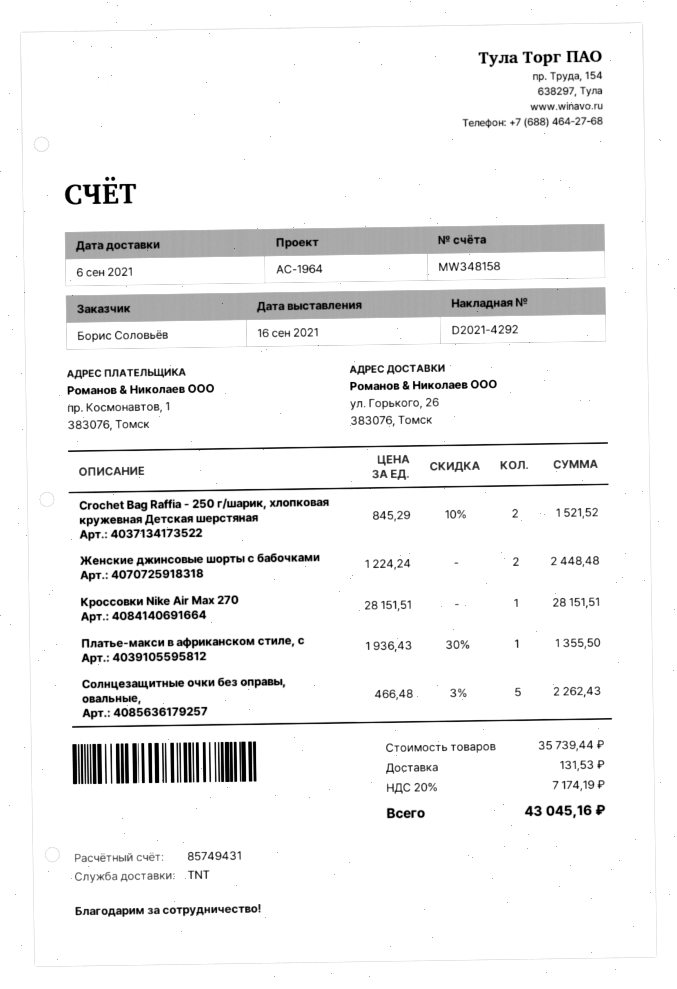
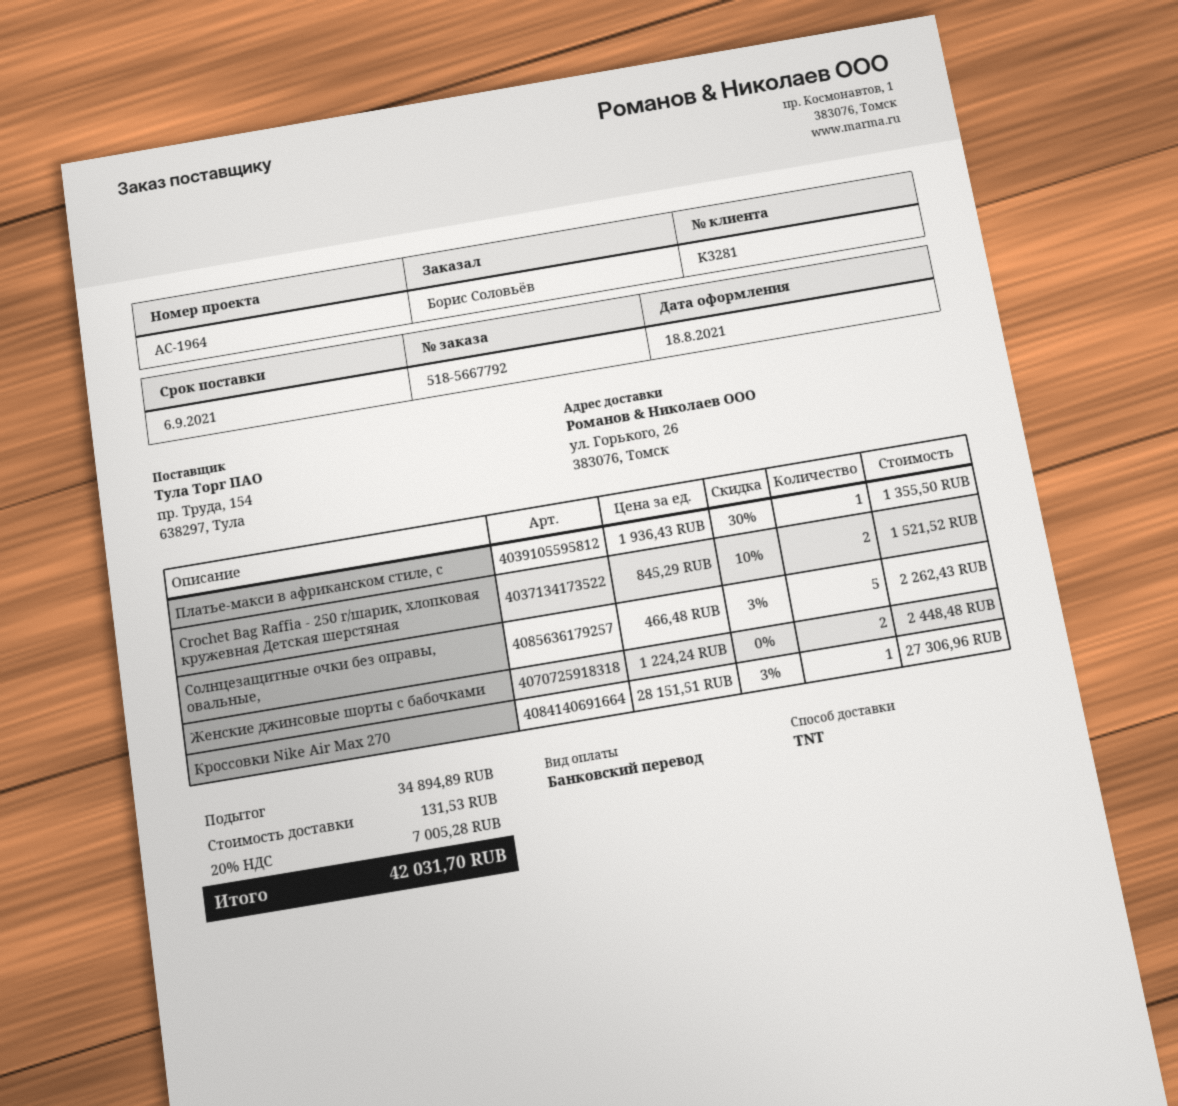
Кроссовки Nike Air Max 270: 1 x 28151.51 = 28151.51 -> 1 x 28151.51 - 3% = 27306.96
subtotal: 35739.44 -> 34894.89
tax: 20% = 7174.19 -> 20% = 7005.28
total: 43045.16 -> 42031.70

